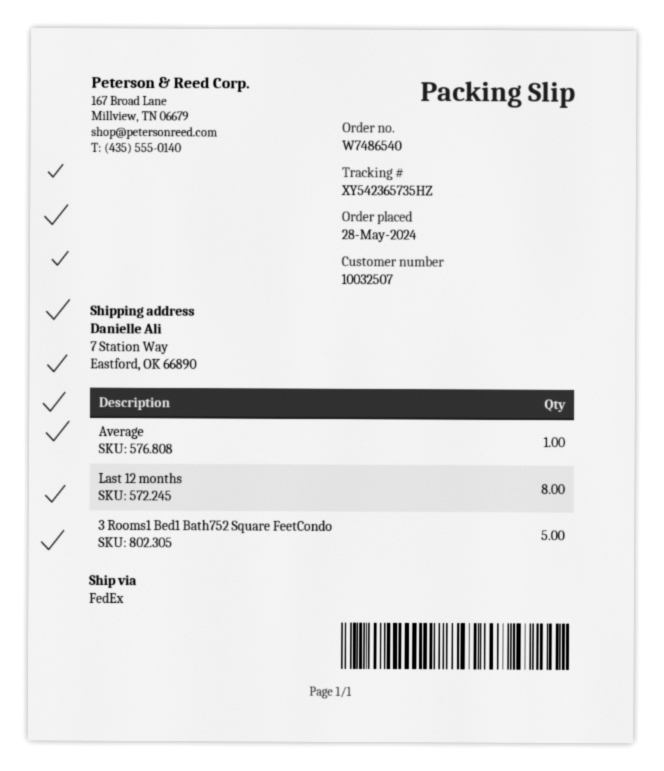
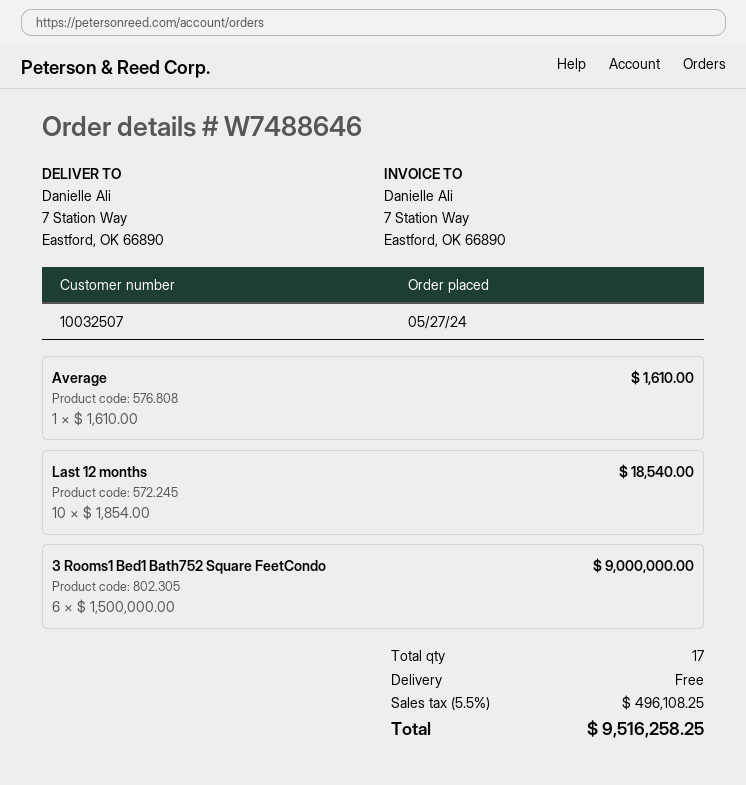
order number: W7486540 -> W7488646
order date: 2024-05-28 -> 2024-05-27
Last 12 months: 8 -> 10
3 Rooms1 Bed1 Bath752 Square FeetCondo: 5 -> 6

